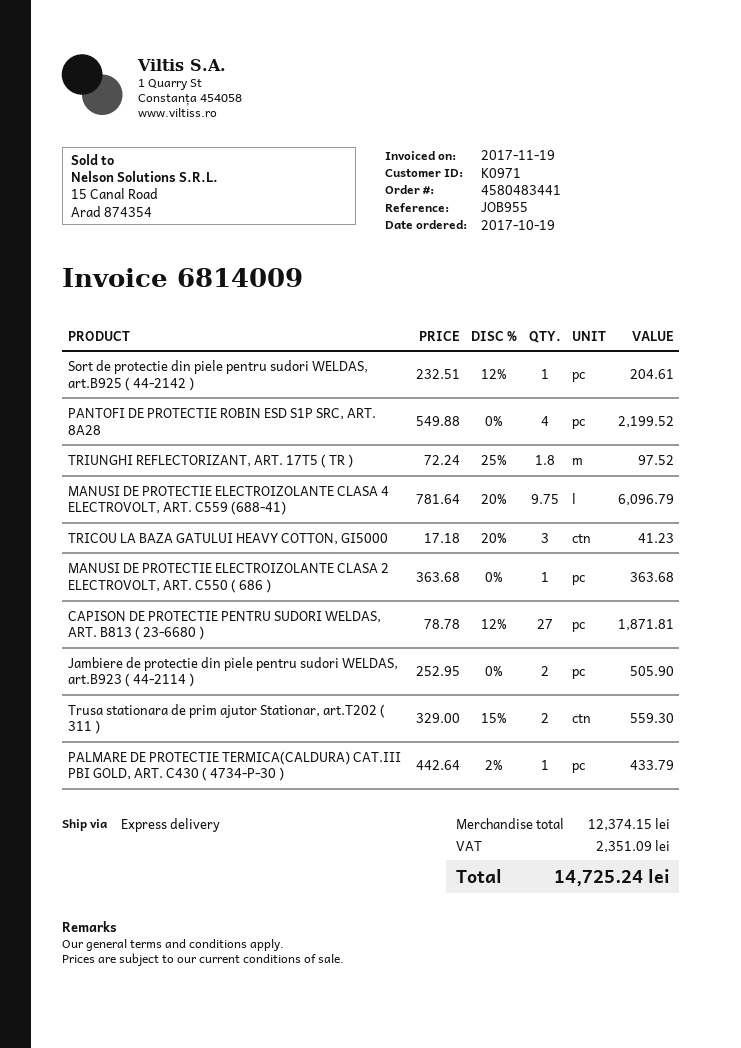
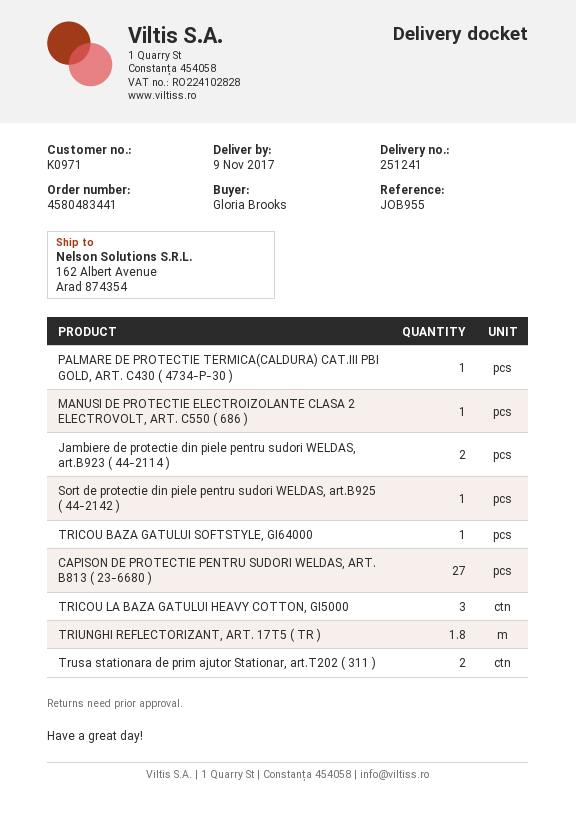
PANTOFI DE PROTECTIE ROBIN ESD S1P SRC, ART. 8A28: 4 -> none
MANUSI DE PROTECTIE ELECTROIZOLANTE CLASA 4 ELECTROVOLT, ART. C559 (688-41): 9.75 -> none
TRICOU BAZA GATULUI SOFTSTYLE, GI64000: none -> 1

